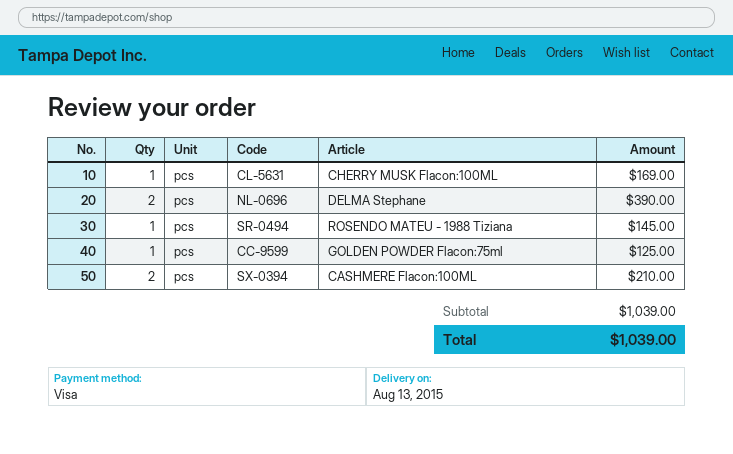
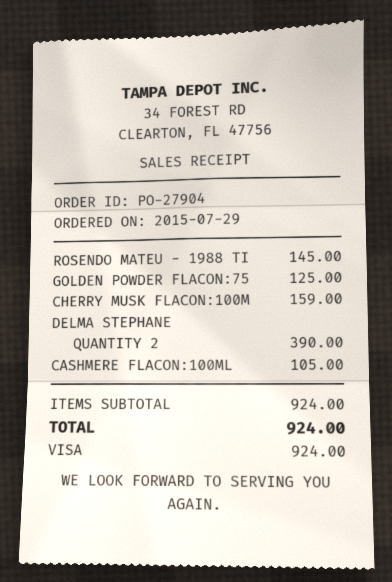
CHERRY MUSK Flacon:100ML: 1 for 169.00 -> 1 for 159.00
CASHMERE Flacon:100ML: 2 for 210.00 -> 1 for 105.00
subtotal: 1039.00 -> 924.00
total: 1039.00 -> 924.00

